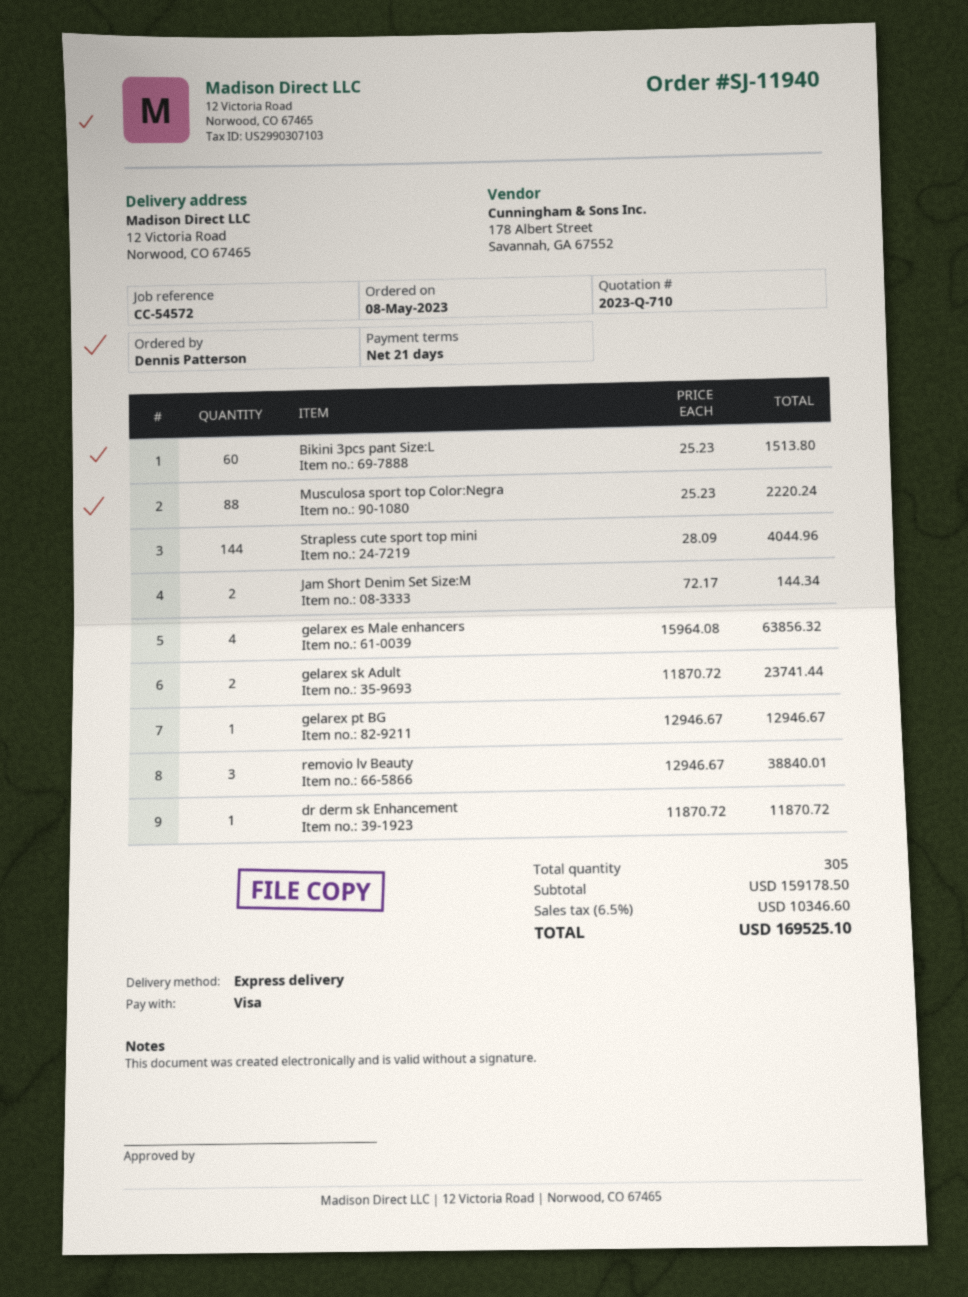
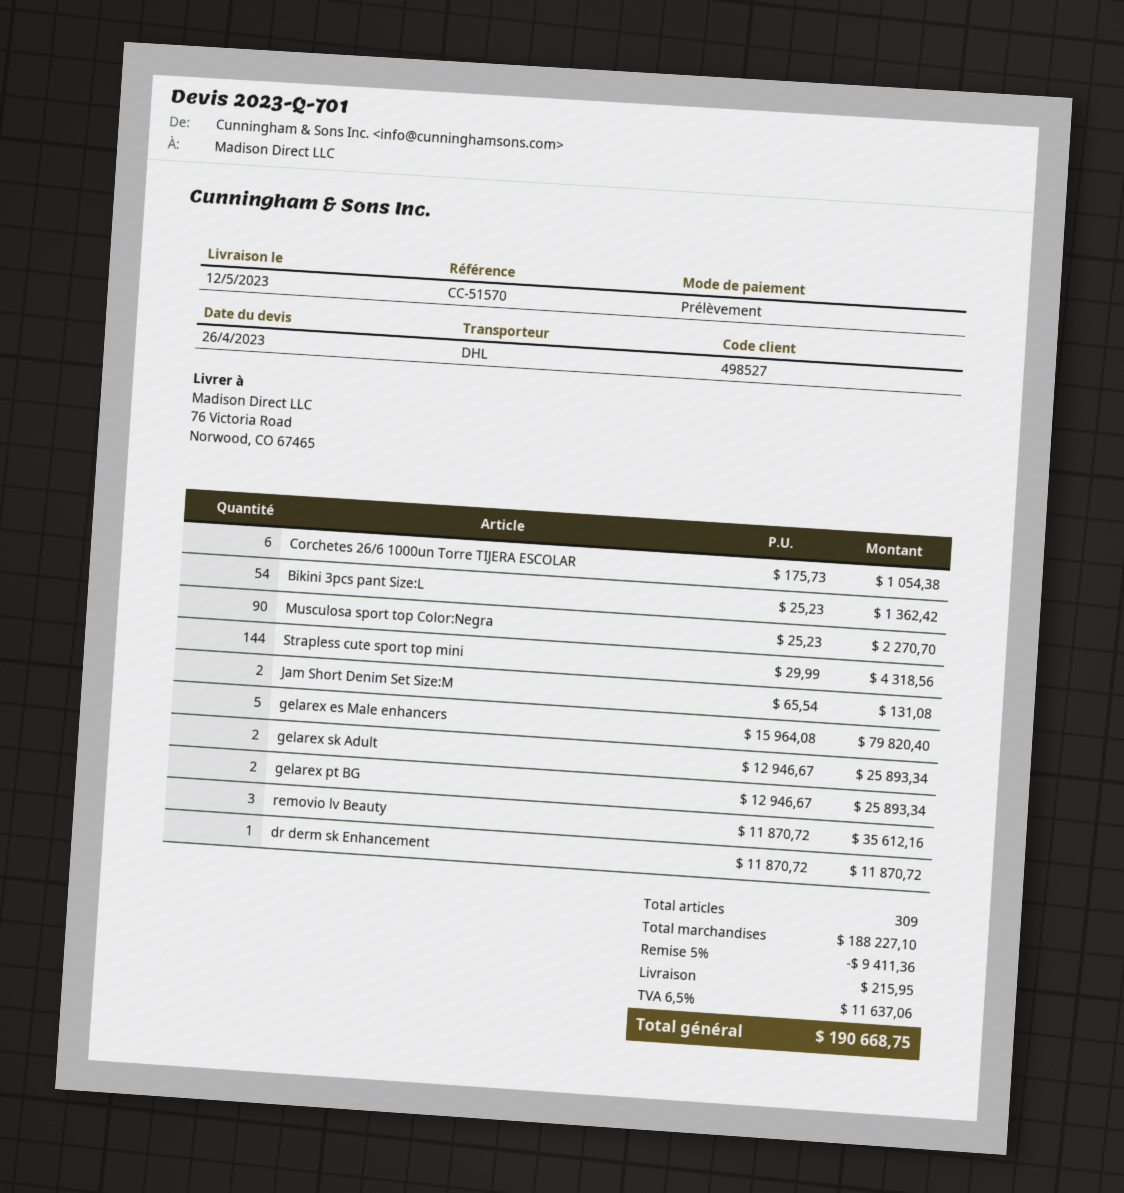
quote number: 2023-Q-710 -> 2023-Q-701
reference: CC-54572 -> CC-51570
payment method: Visa -> direct debit
shipping method: express -> DHL
ship to: 12 Victoria Road, Norwood, CO 67465 -> 76 Victoria Road, Norwood, CO 67465
Bikini 3pcs pant Size:L: 60 x 25.23 = 1513.80 -> 54 x 25.23 = 1362.42
Musculosa sport top Color:Negra: 88 x 25.23 = 2220.24 -> 90 x 25.23 = 2270.70
Strapless cute sport top mini: 144 x 28.09 = 4044.96 -> 144 x 29.99 = 4318.56
Jam Short Denim Set Size:M: 2 x 72.17 = 144.34 -> 2 x 65.54 = 131.08
gelarex es Male enhancers: 4 x 15964.08 = 63856.32 -> 5 x 15964.08 = 79820.40
gelarex sk Adult: 2 x 11870.72 = 23741.44 -> 2 x 12946.67 = 25893.34
gelarex pt BG: 1 x 12946.67 = 12946.67 -> 2 x 12946.67 = 25893.34
removio lv Beauty: 3 x 12946.67 = 38840.01 -> 3 x 11870.72 = 35612.16
Corchetes 26/6 1000un Torre TIJERA ESCOLAR: none -> 6 x 175.73 = 1054.38
total quantity: 305 -> 309
subtotal: 159178.50 -> 188227.10
discount: none -> 5% = 9411.36
shipping: none -> 215.95
tax: 6.5% = 10346.60 -> 6.5% = 11637.06
total: 169525.10 -> 190668.75

